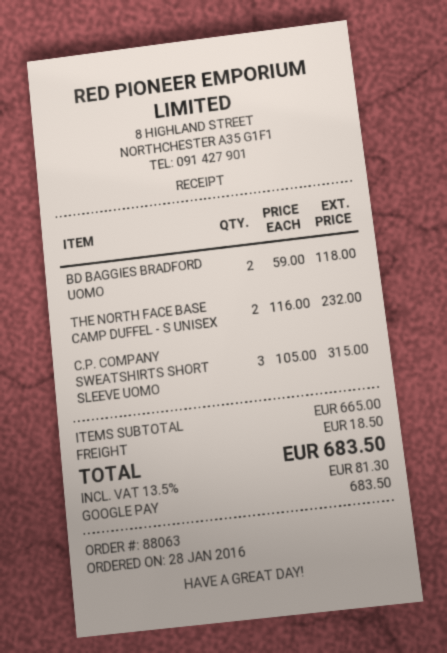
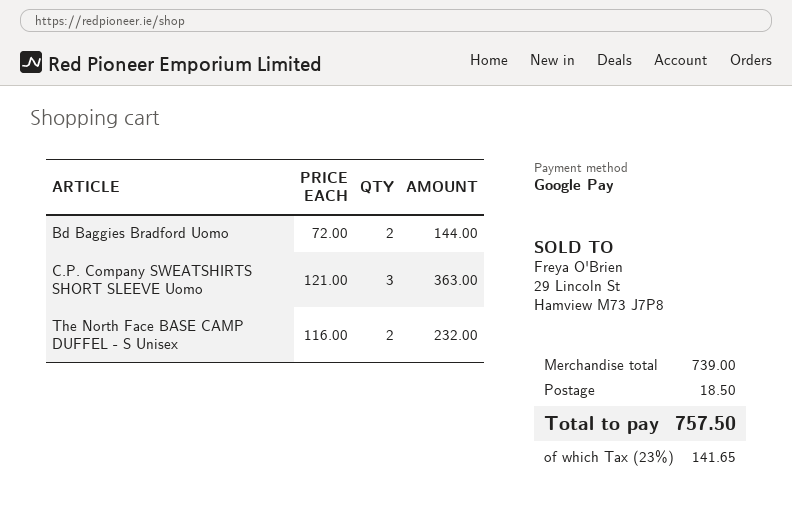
BD BAGGIES BRADFORD UOMO: 2 x 59.00 = 118.00 -> 2 x 72.00 = 144.00
C.P. COMPANY SWEATSHIRTS SHORT SLEEVE UOMO: 3 x 105.00 = 315.00 -> 3 x 121.00 = 363.00
subtotal: 665.00 -> 739.00
tax: 13.5% = 81.30 -> 23% = 141.65
total: 683.50 -> 757.50

